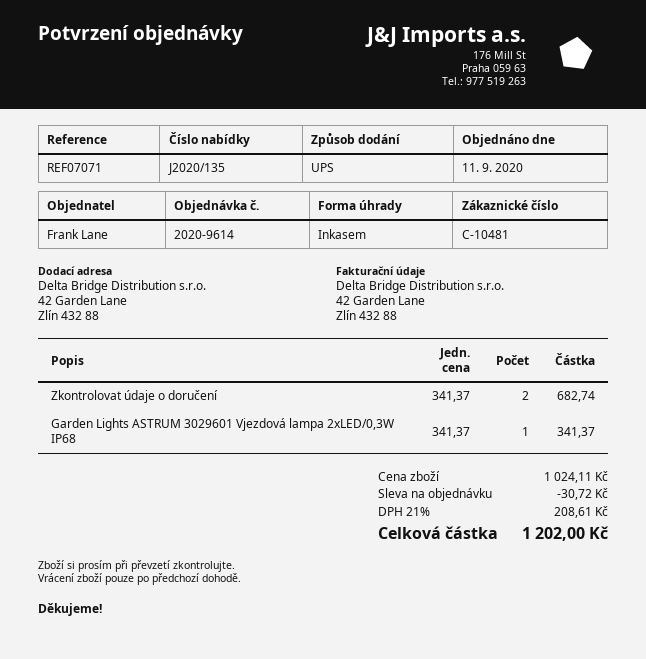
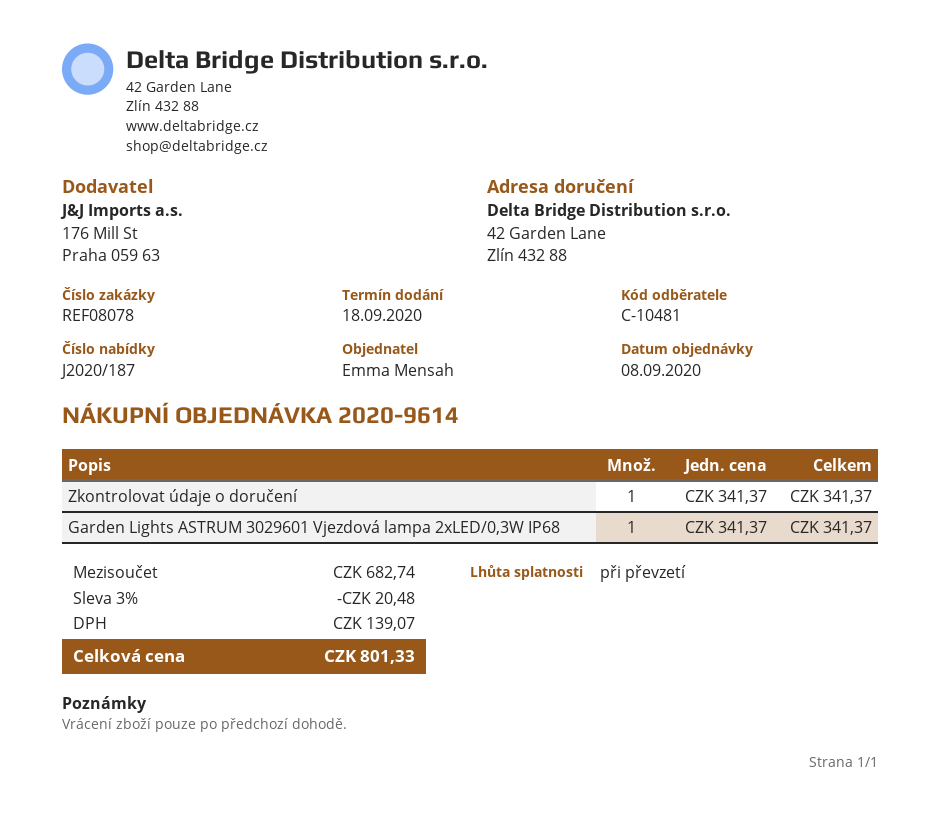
quote number: J2020/135 -> J2020/187
order date: 2020-09-11 -> 2020-09-08
reference: REF07071 -> REF08078
ordered by: Frank Lane -> Emma Mensah
Zkontrolovat údaje o doručení: 2 x 341.37 = 682.74 -> 1 x 341.37 = 341.37
subtotal: 1024.11 -> 682.74
discount: 30.72 -> 20.48
tax: 208.61 -> 139.07
total: 1202.00 -> 801.33

